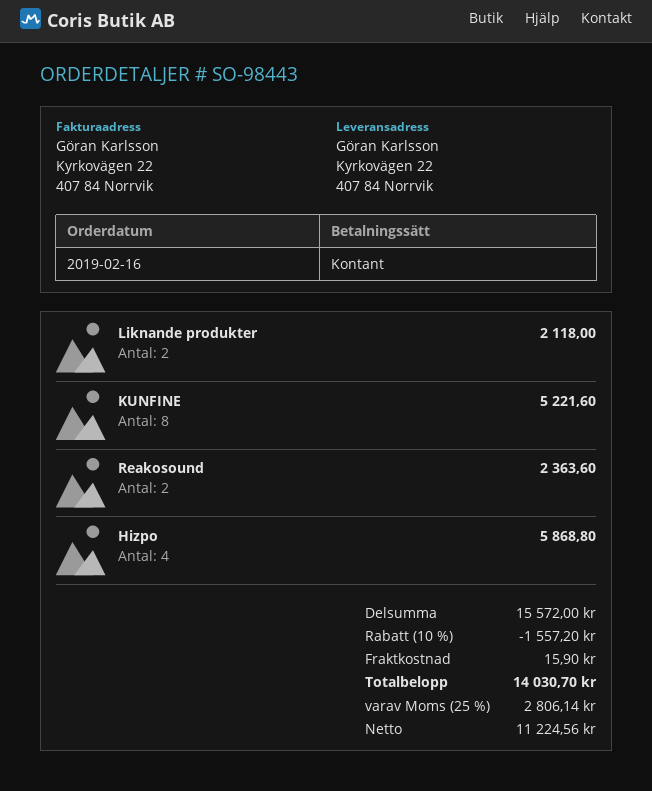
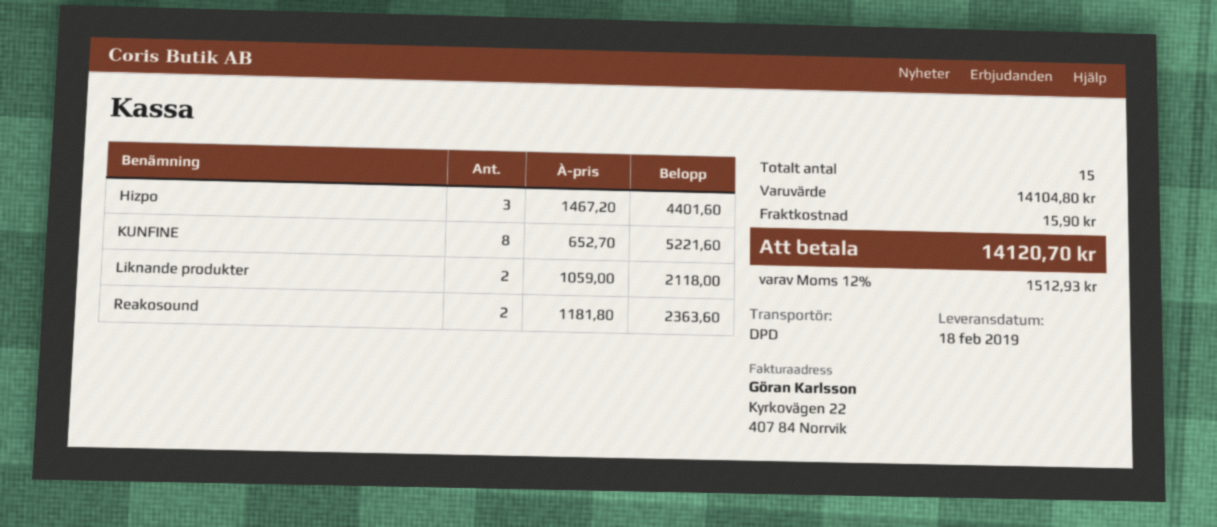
Hizpo: 4 for 5868.80 -> 3 for 4401.60
subtotal: 15572.00 -> 14104.80
discount: 10% = 1557.20 -> none
tax: 25% = 2806.14 -> 12% = 1512.93
total: 14030.70 -> 14120.70

